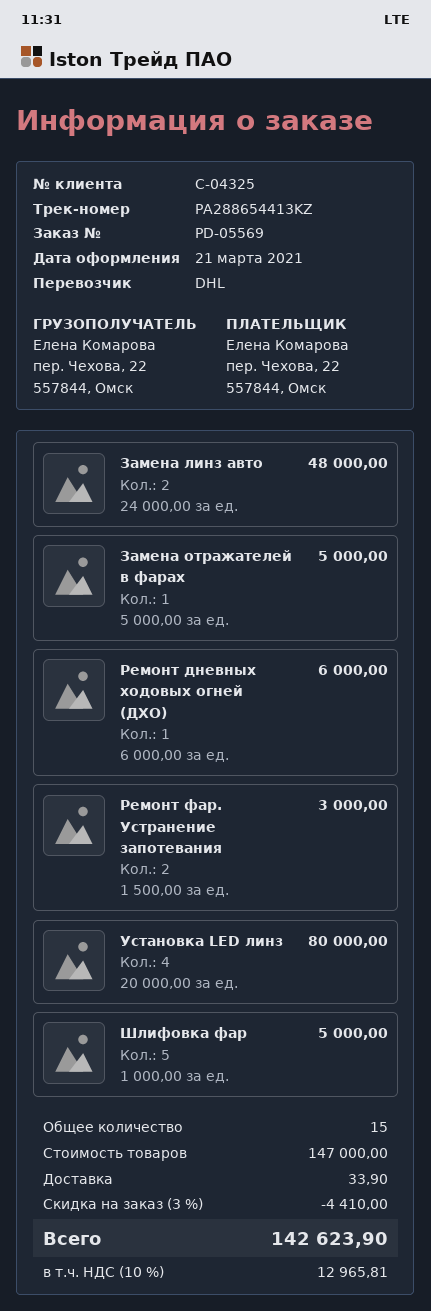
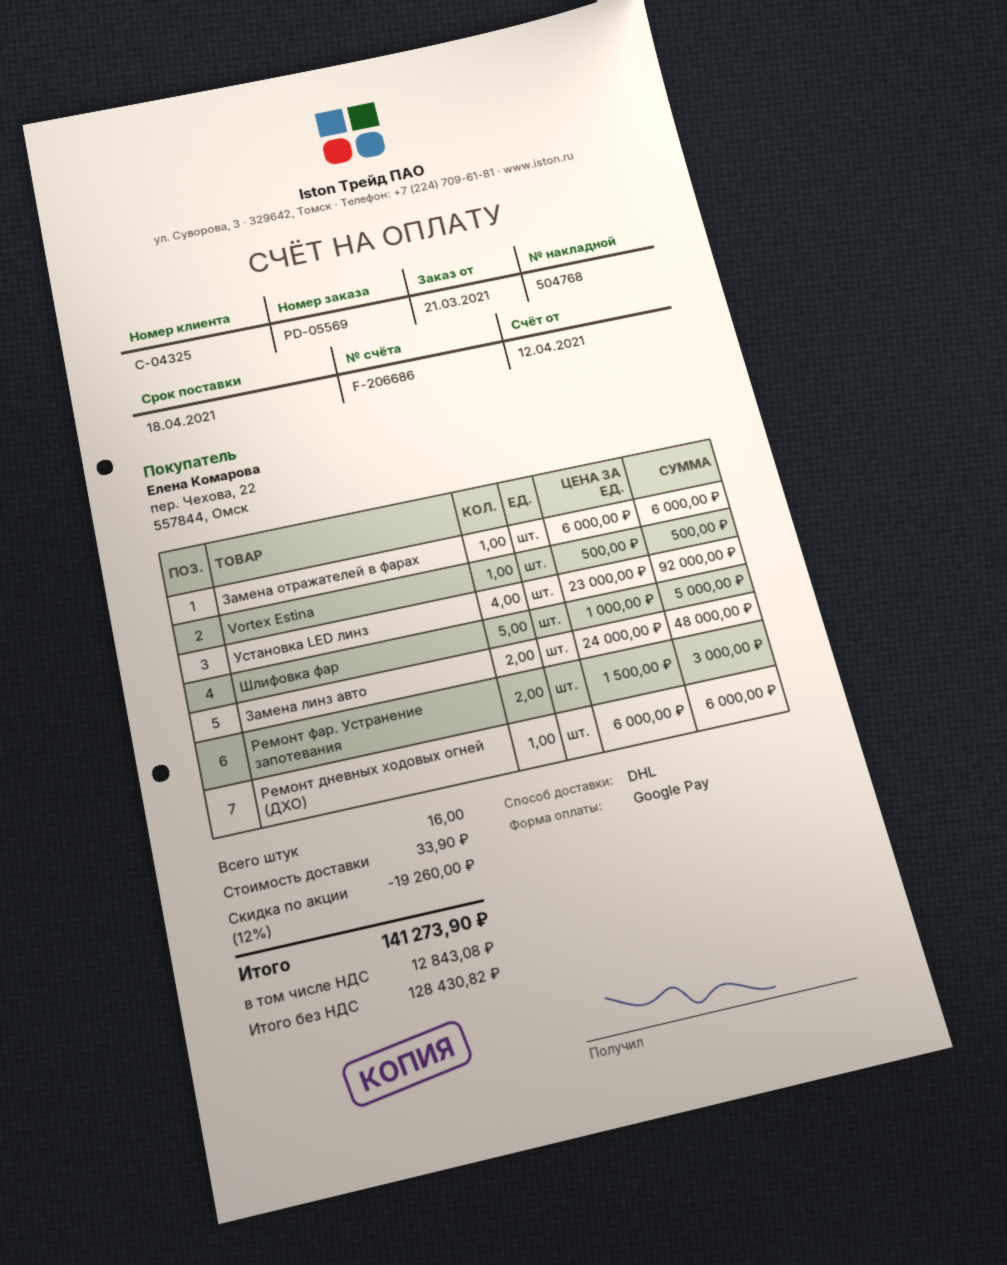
Замена отражателей в фарах: 1 x 5000.00 = 5000.00 -> 1 x 6000.00 = 6000.00
Установка LED линз: 4 x 20000.00 = 80000.00 -> 4 x 23000.00 = 92000.00
Vortex Estina: none -> 1 x 500.00 = 500.00
total quantity: 15 -> 16
discount: 3% = 4410.00 -> 12% = 19260.00
tax: 12965.81 -> 12843.08
total: 142623.90 -> 141273.90

